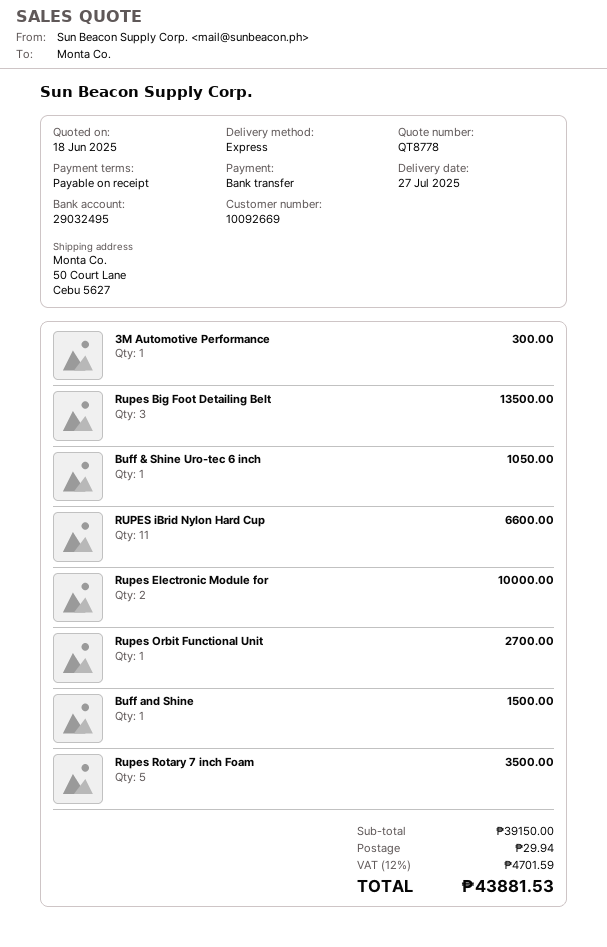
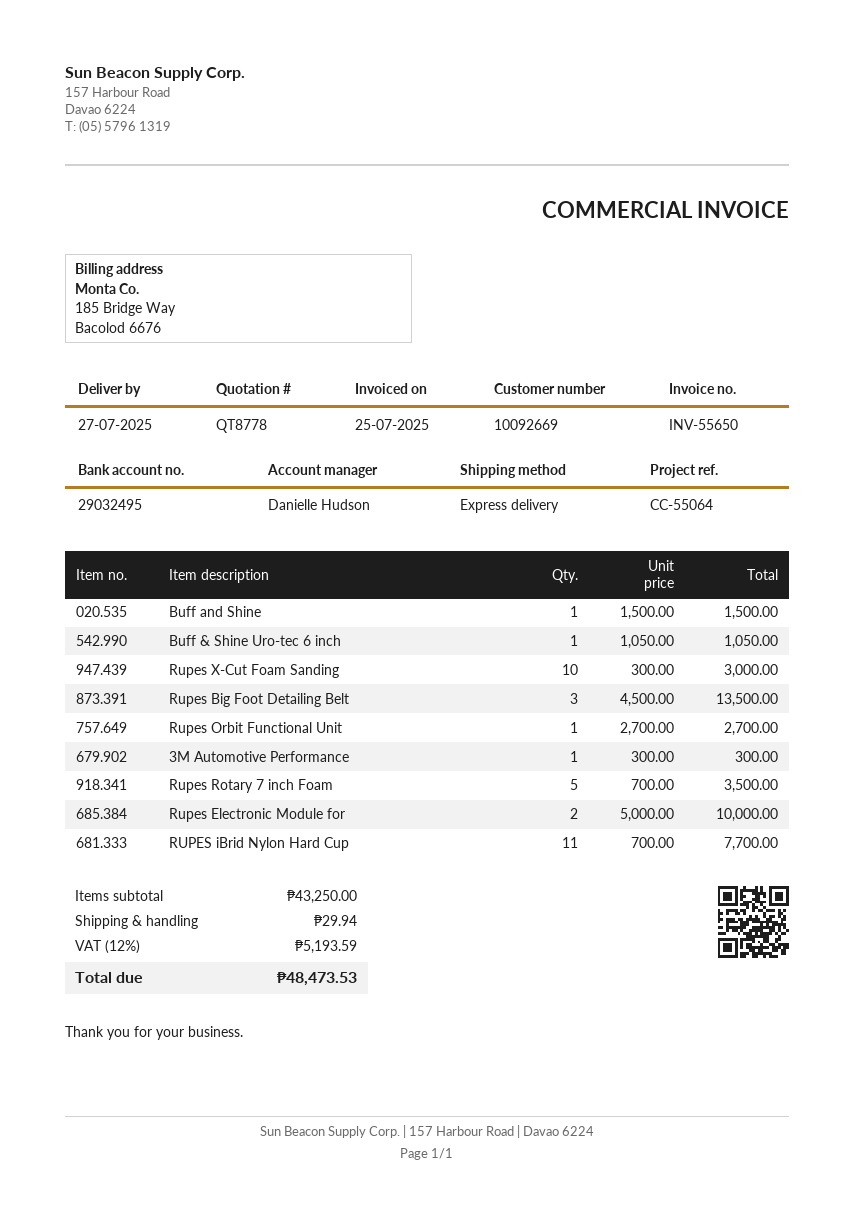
RUPES iBrid Nylon Hard Cup: 11 for 6600.00 -> 11 for 7700.00
Rupes X-Cut Foam Sanding: none -> 10 for 3000.00
subtotal: 39150.00 -> 43250.00
tax: 12% = 4701.59 -> 12% = 5193.59
total: 43881.53 -> 48473.53

